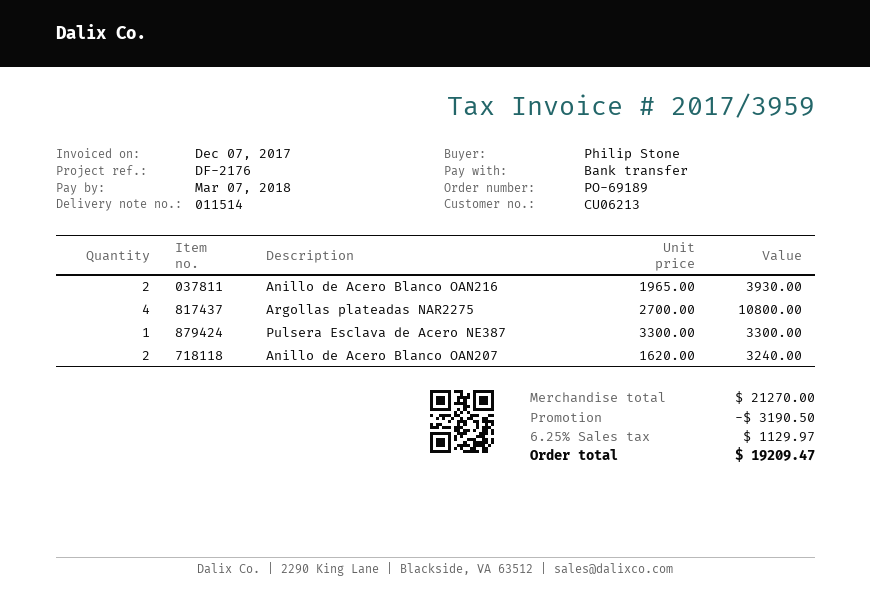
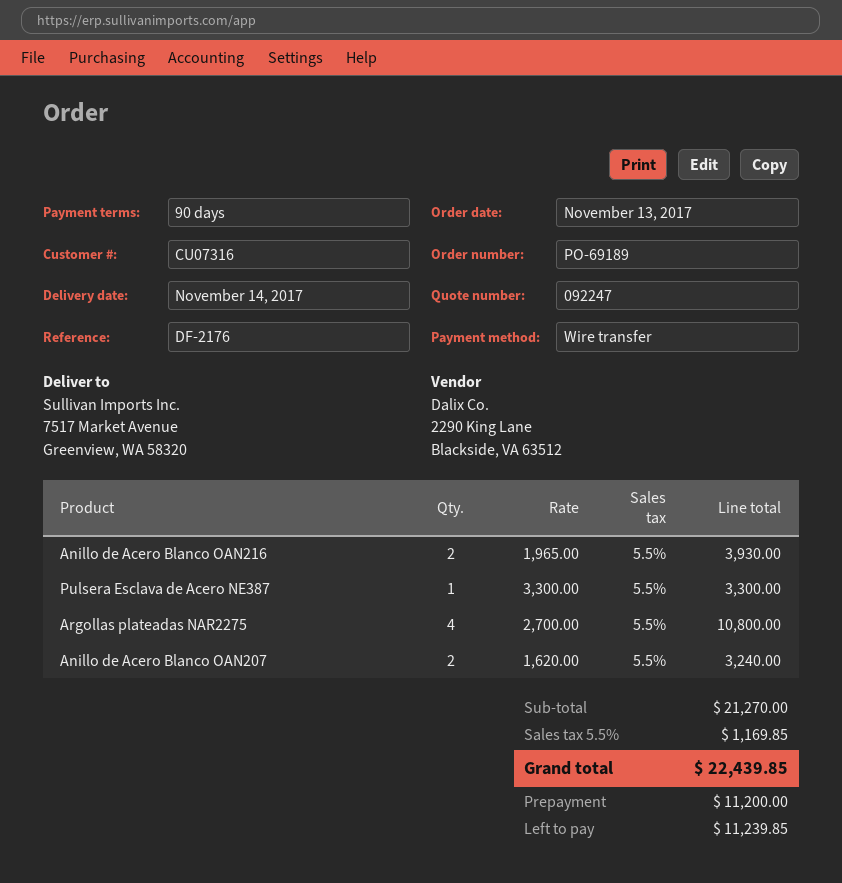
customer number: CU06213 -> CU07316
discount: 3190.50 -> none
tax: 6.25% = 1129.97 -> 5.5% = 1169.85
total: 19209.47 -> 22439.85

